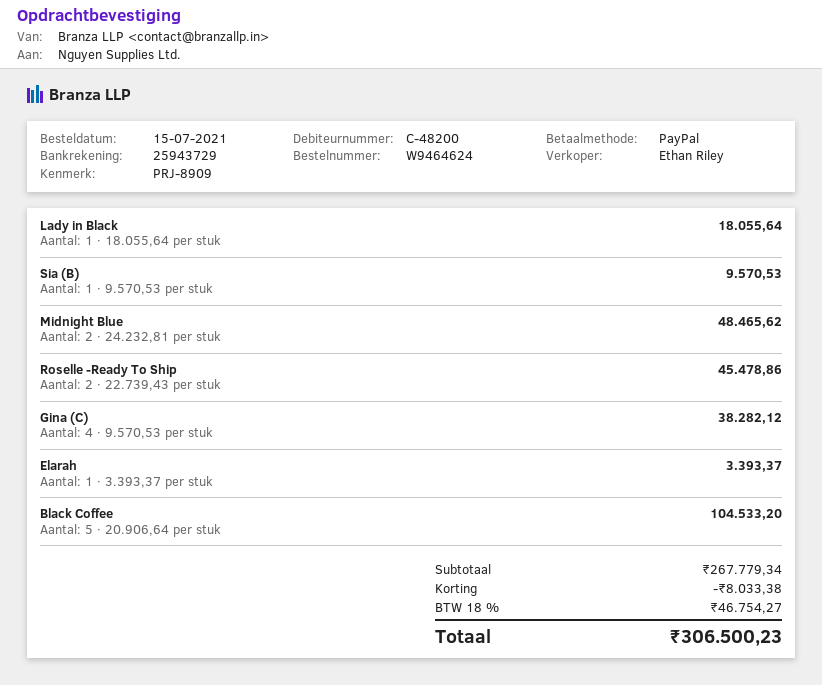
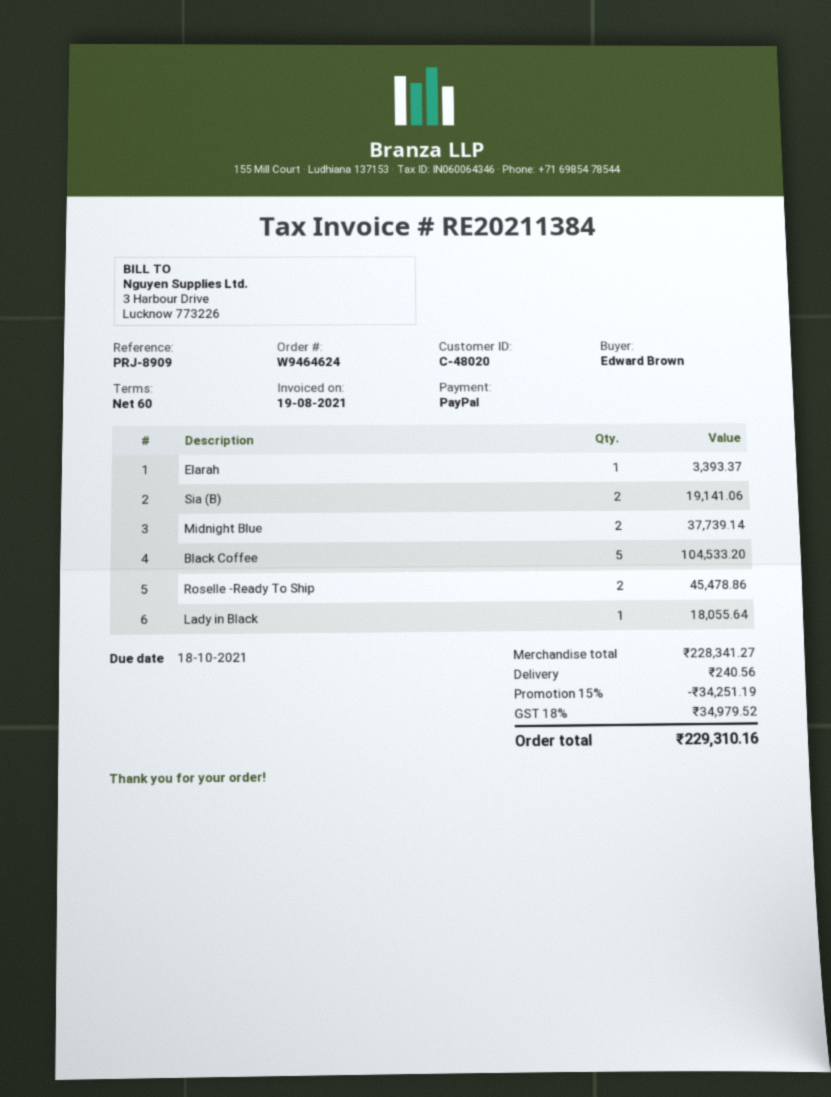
customer number: C-48200 -> C-48020
Sia (B): 1 for 9570.53 -> 2 for 19141.06
Midnight Blue: 2 for 48465.62 -> 2 for 37739.14
Gina (C): 4 for 38282.12 -> none
subtotal: 267779.34 -> 228341.27
discount: 8033.38 -> 34251.19
shipping: none -> 240.56
tax: 18% = 46754.27 -> 18% = 34979.52
total: 306500.23 -> 229310.16

